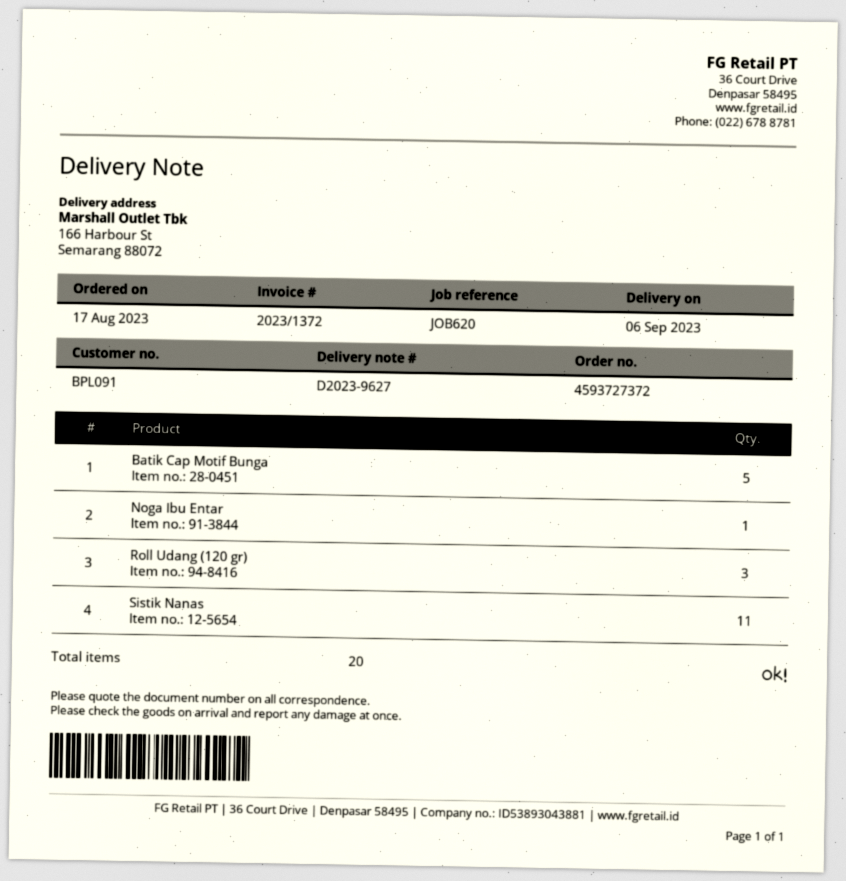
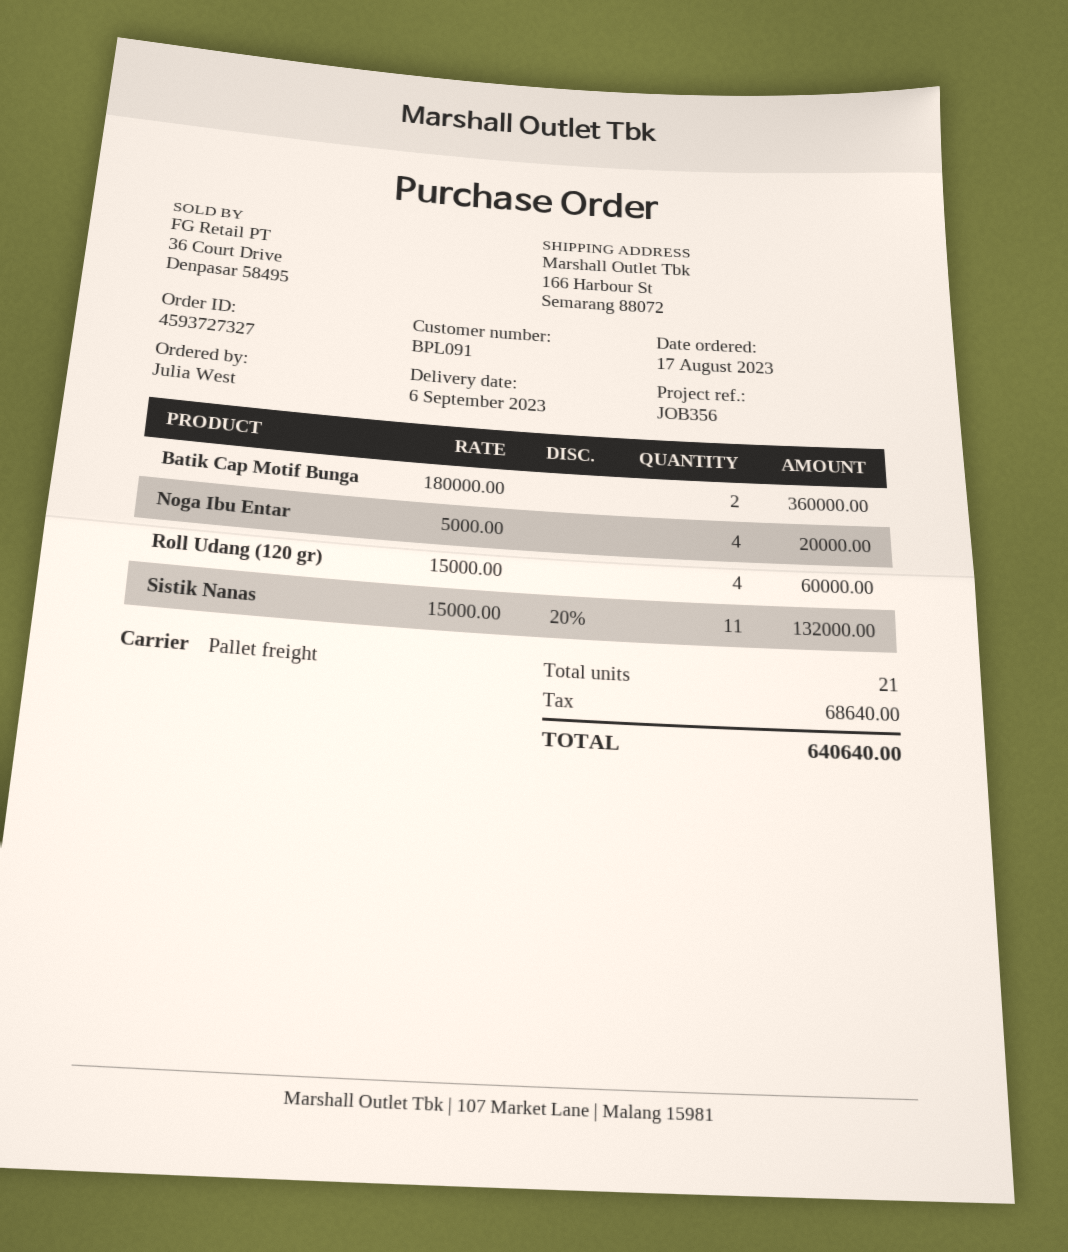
order number: 4593727372 -> 4593727327
reference: JOB620 -> JOB356
Batik Cap Motif Bunga: 5 -> 2
Noga Ibu Entar: 1 -> 4
Roll Udang (120 gr): 3 -> 4
total quantity: 20 -> 21

